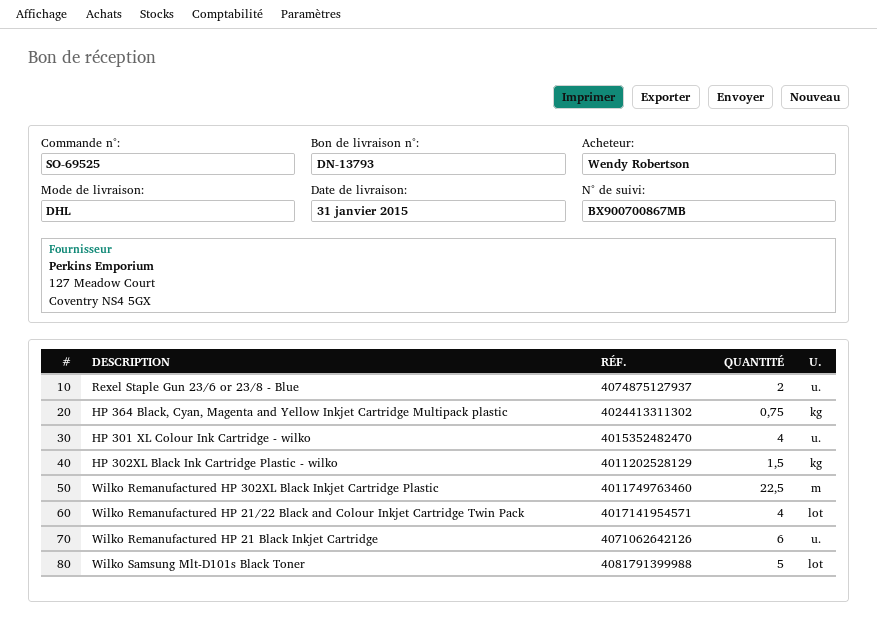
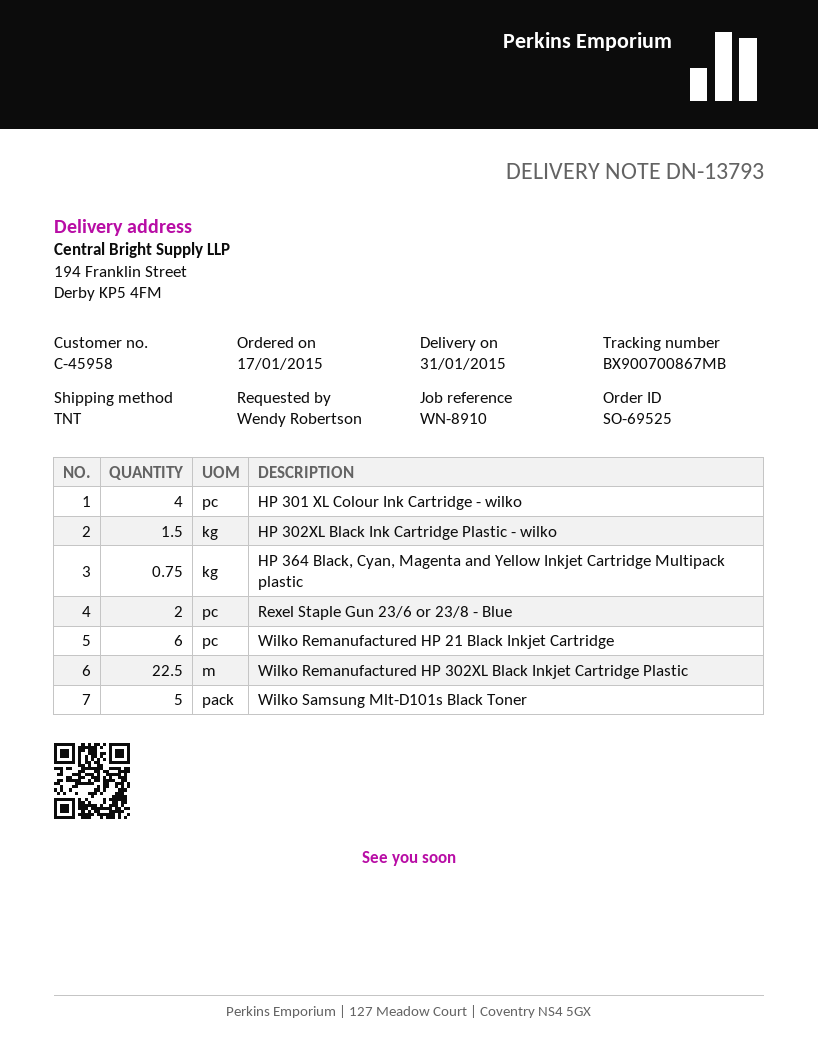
shipping method: DHL -> TNT
Wilko Remanufactured HP 21/22 Black and Colour Inkjet Cartridge Twin Pack: 4 -> none

